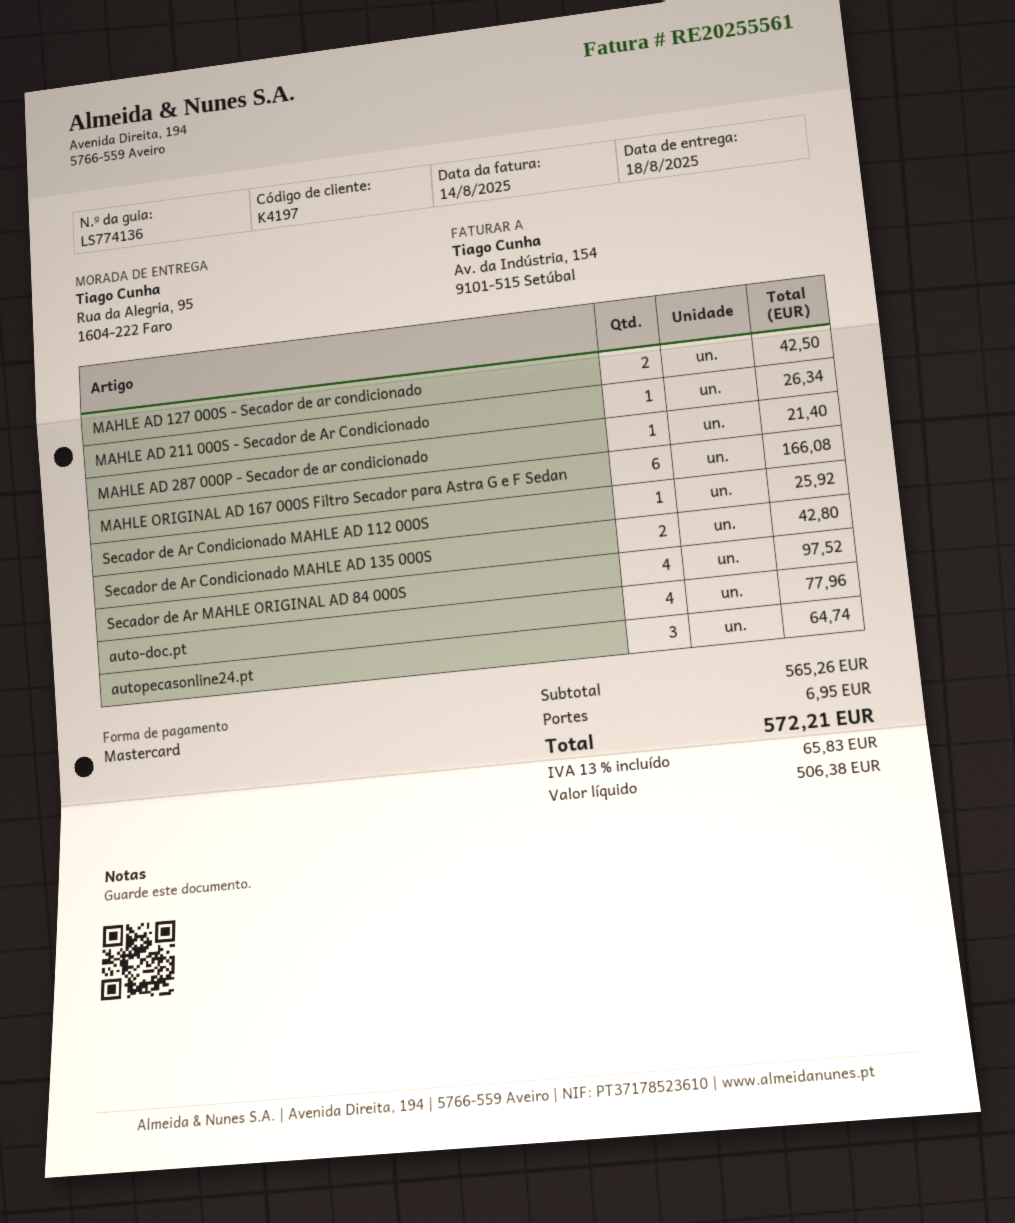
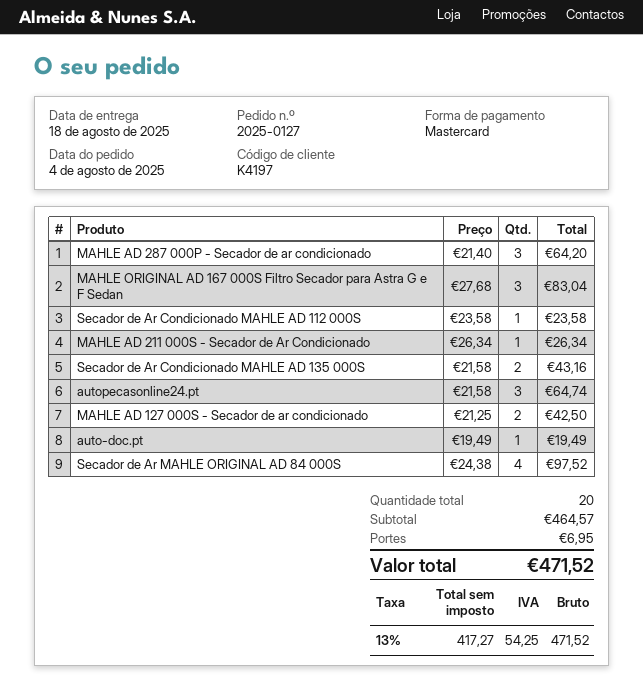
MAHLE AD 287 000P - Secador de ar condicionado: 1 for 21.40 -> 3 for 64.20
MAHLE ORIGINAL AD 167 000S Filtro Secador para Astra G e F Sedan: 6 for 166.08 -> 3 for 83.04
Secador de Ar Condicionado MAHLE AD 112 000S: 1 for 25.92 -> 1 for 23.58
Secador de Ar Condicionado MAHLE AD 135 000S: 2 for 42.80 -> 2 for 43.16
auto-doc.pt: 4 for 77.96 -> 1 for 19.49
subtotal: 565.26 -> 464.57
net: 506.38 -> 417.27
tax: 13% = 65.83 -> 13% = 54.25
total: 572.21 -> 471.52

